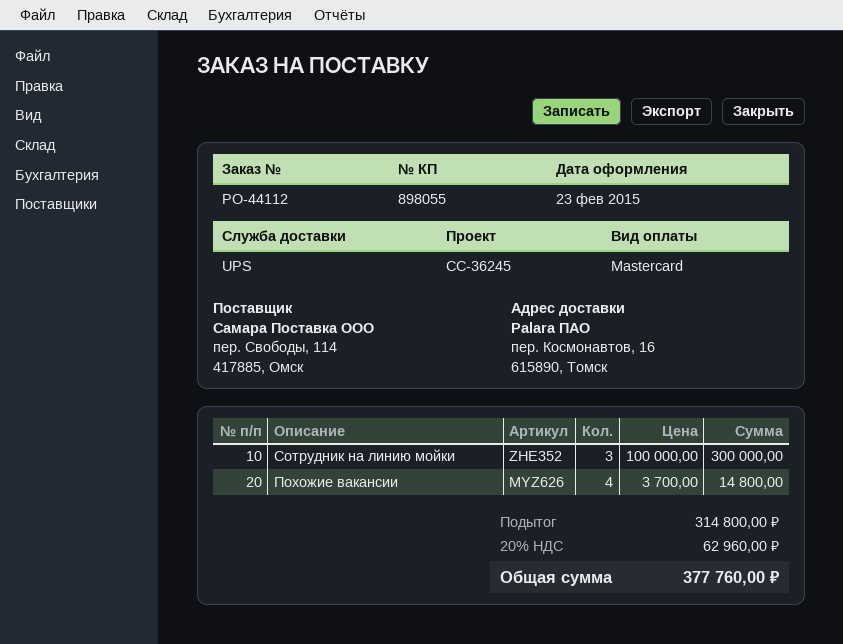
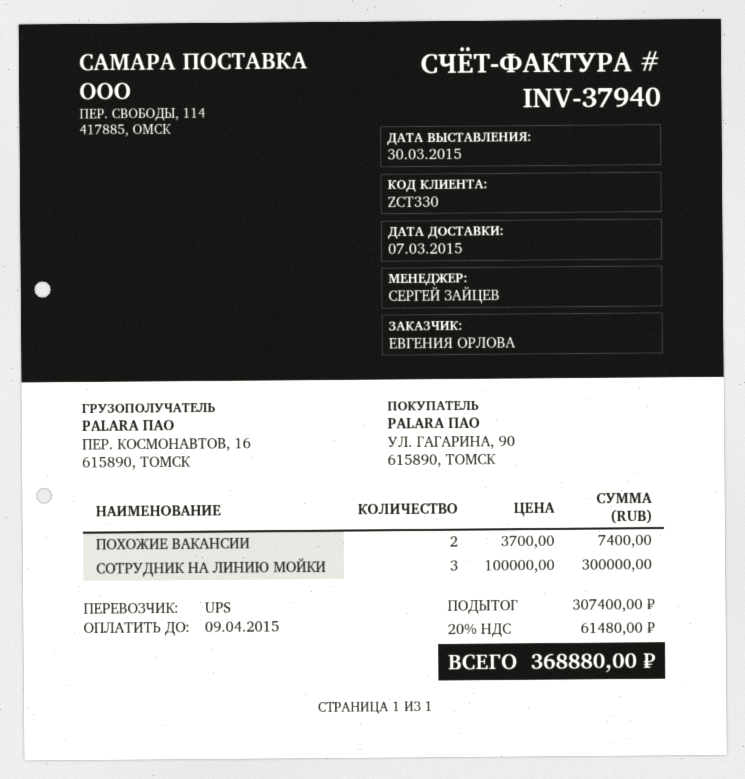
Похожие вакансии: 4 x 3700.00 = 14800.00 -> 2 x 3700.00 = 7400.00
subtotal: 314800.00 -> 307400.00
tax: 20% = 62960.00 -> 20% = 61480.00
total: 377760.00 -> 368880.00

